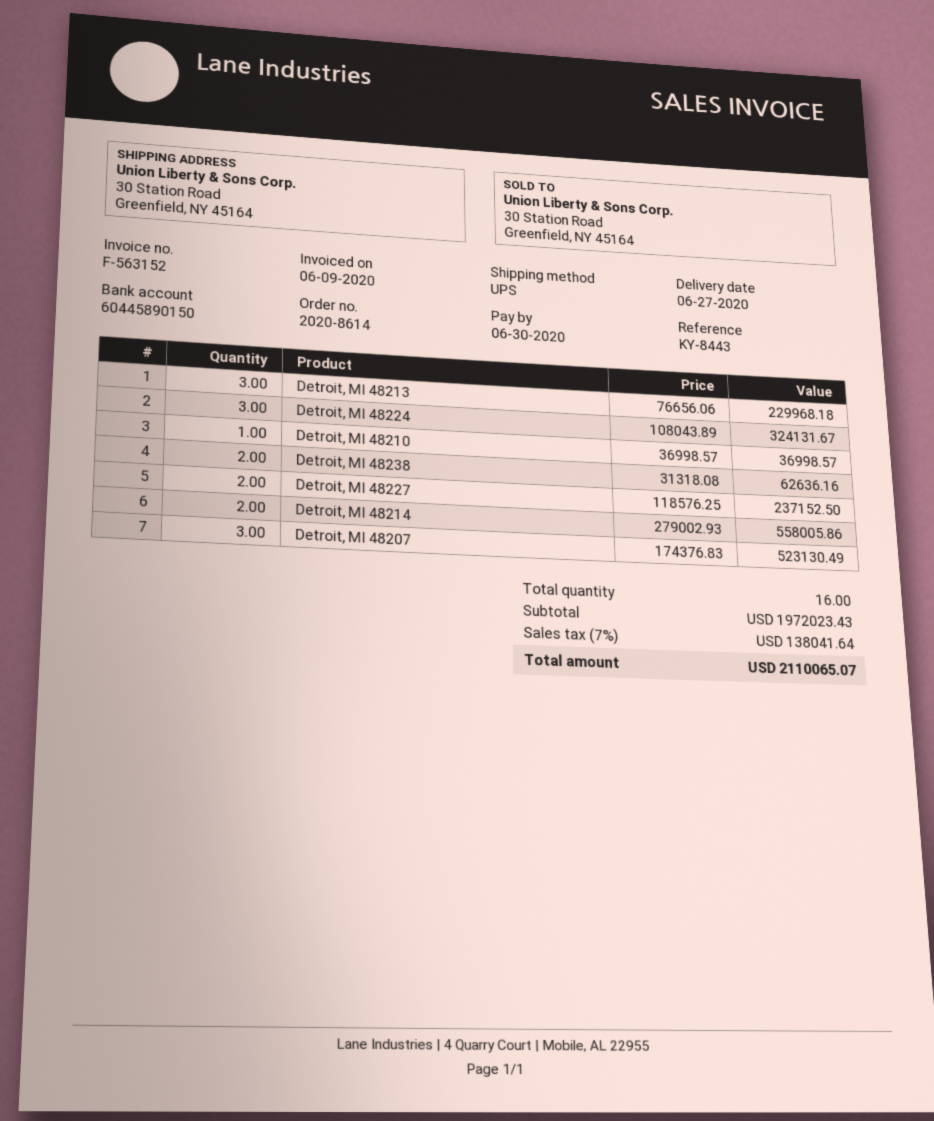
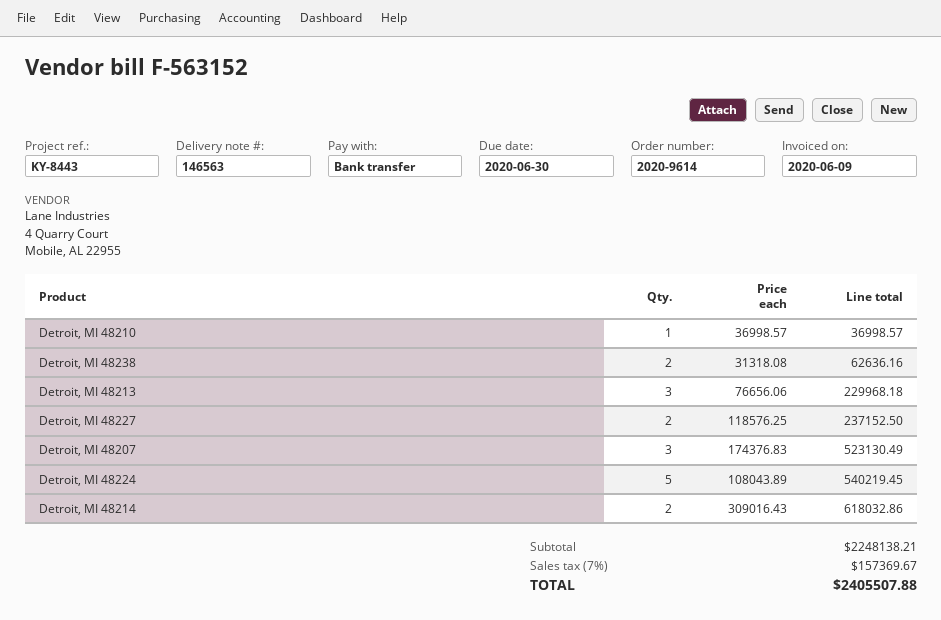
order number: 2020-8614 -> 2020-9614
Detroit, MI 48224: 3 x 108043.89 = 324131.67 -> 5 x 108043.89 = 540219.45
Detroit, MI 48214: 2 x 279002.93 = 558005.86 -> 2 x 309016.43 = 618032.86
subtotal: 1972023.43 -> 2248138.21
tax: 7% = 138041.64 -> 7% = 157369.67
total: 2110065.07 -> 2405507.88

